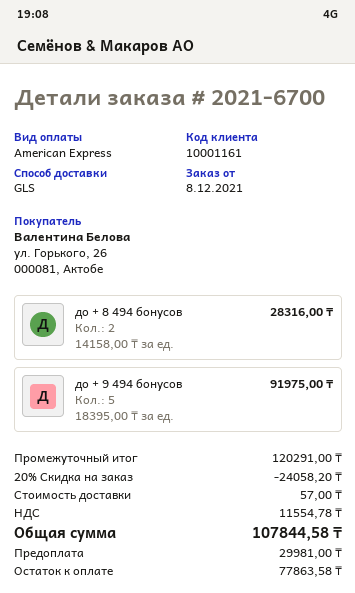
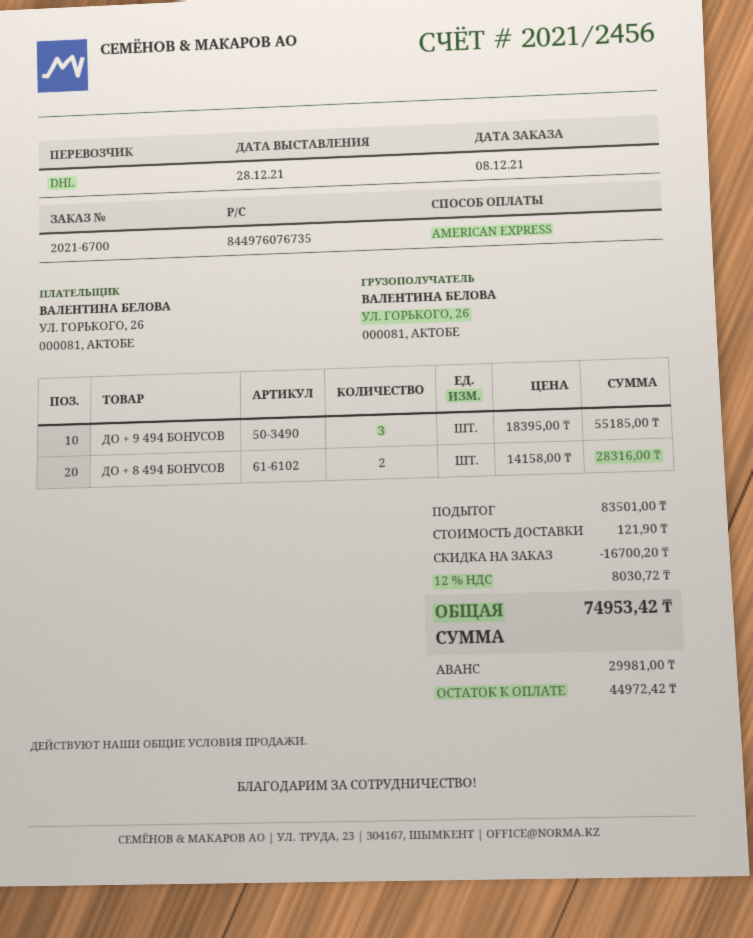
shipping method: GLS -> DHL
до + 9 494 бонусов: 5 x 18395.00 = 91975.00 -> 3 x 18395.00 = 55185.00
subtotal: 120291.00 -> 83501.00
discount: 24058.20 -> 16700.20
shipping: 57.00 -> 121.90
tax: 11554.78 -> 8030.72
total: 107844.58 -> 74953.42
balance: 77863.58 -> 44972.42

